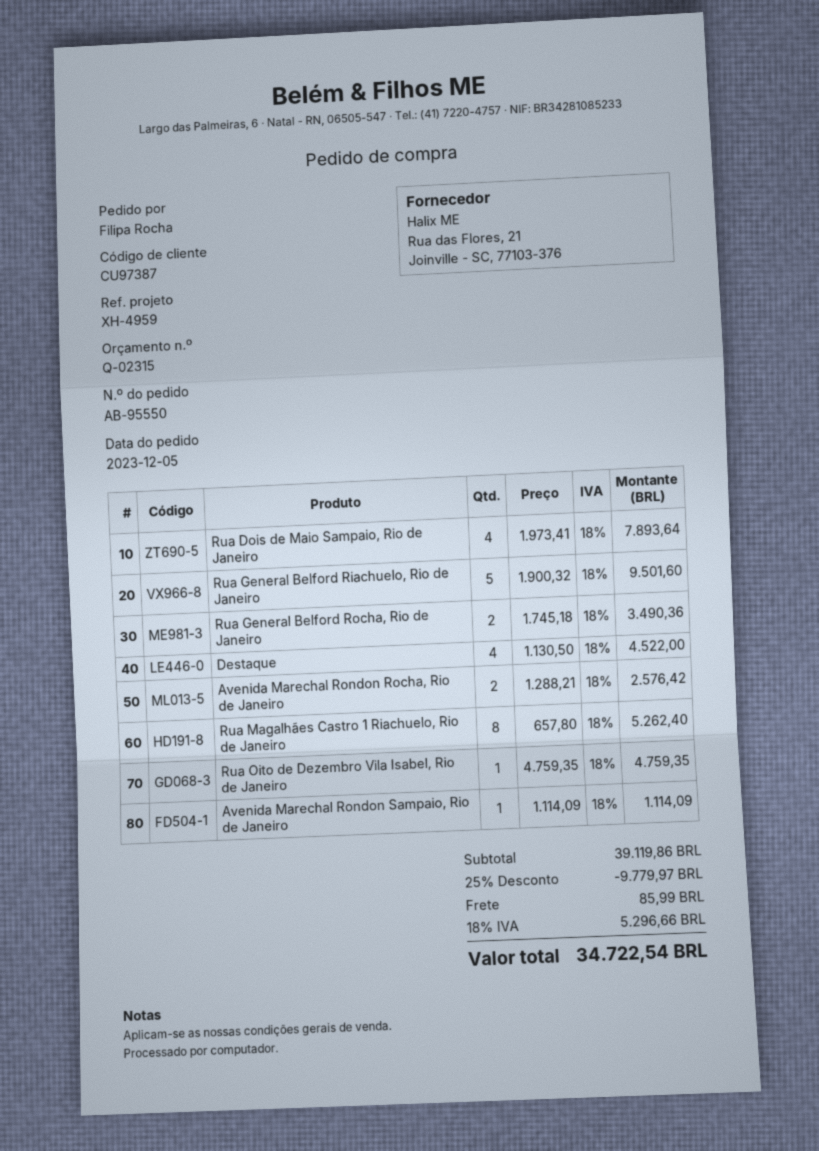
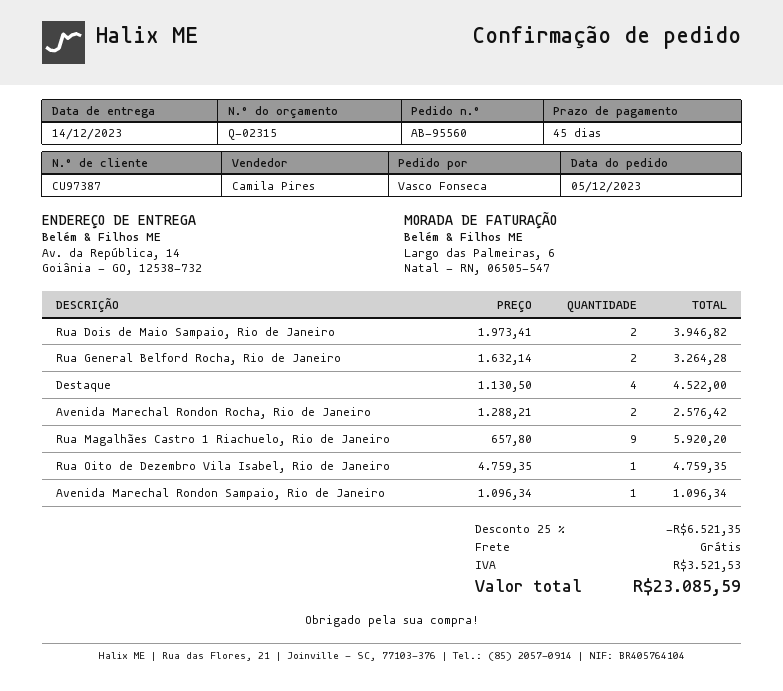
order number: AB-95550 -> AB-95560
ordered by: Filipa Rocha -> Vasco Fonseca
Rua Dois de Maio Sampaio, Rio de Janeiro: 4 x 1973.41 = 7893.64 -> 2 x 1973.41 = 3946.82
Rua General Belford Riachuelo, Rio de Janeiro: 5 x 1900.32 = 9501.60 -> none
Rua General Belford Rocha, Rio de Janeiro: 2 x 1745.18 = 3490.36 -> 2 x 1632.14 = 3264.28
Rua Magalhães Castro 1 Riachuelo, Rio de Janeiro: 8 x 657.80 = 5262.40 -> 9 x 657.80 = 5920.20
Avenida Marechal Rondon Sampaio, Rio de Janeiro: 1 x 1114.09 = 1114.09 -> 1 x 1096.34 = 1096.34
discount: 25% = 9779.97 -> 25% = 6521.35
shipping: 85.99 -> 0.00
tax: 5296.66 -> 3521.53
total: 34722.54 -> 23085.59

